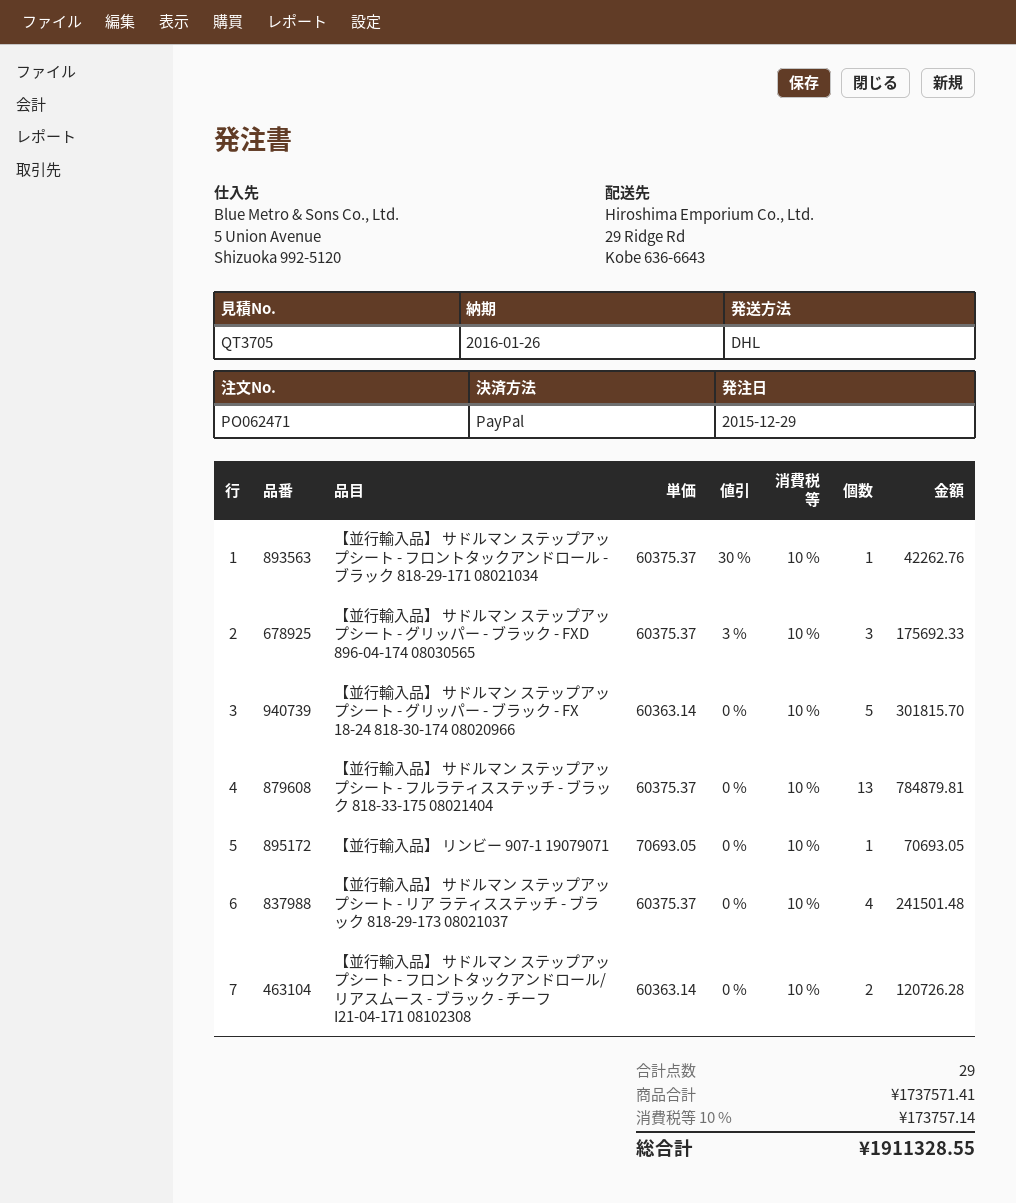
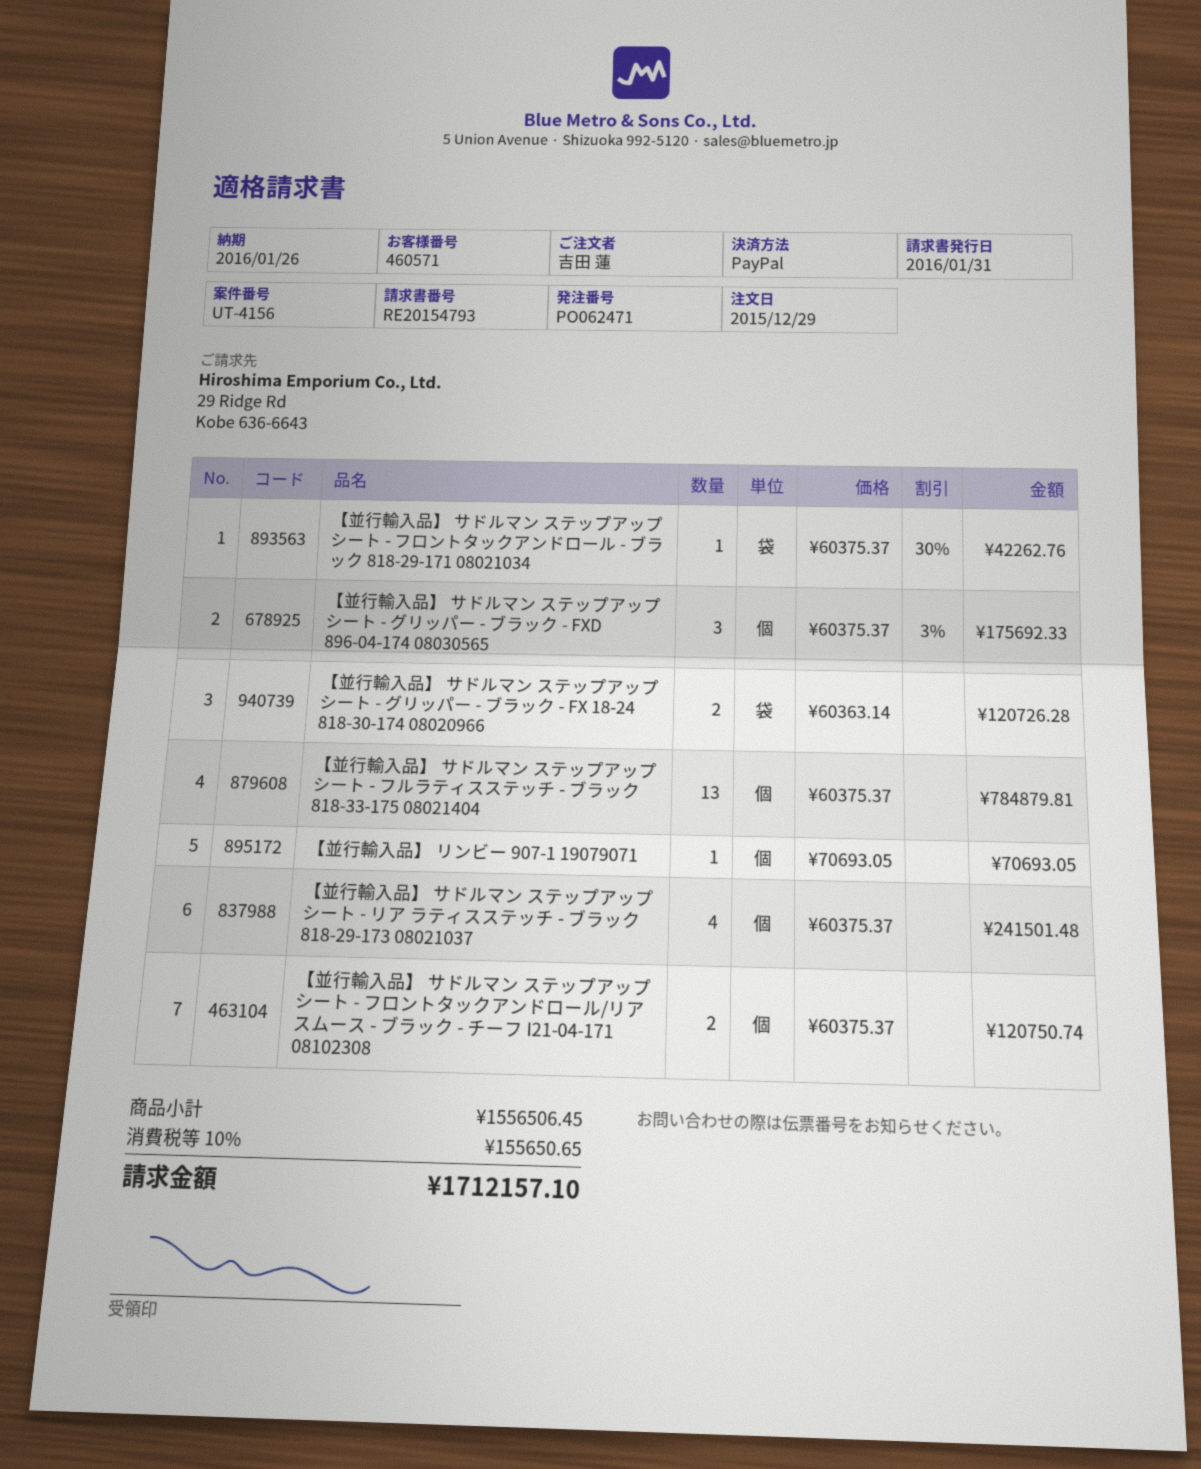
【並行輸入品】 サドルマン ステップアップシート - グリッパー - ブラック - FX 18-24 818-30-174 08020966: 5 x 60363.14 = 301815.70 -> 2 x 60363.14 = 120726.28
【並行輸入品】 サドルマン ステップアップシート - フロントタックアンドロール/リアスムース - ブラック - チーフ I21-04-171 08102308: 2 x 60363.14 = 120726.28 -> 2 x 60375.37 = 120750.74
subtotal: 1737571.41 -> 1556506.45
tax: 10% = 173757.14 -> 10% = 155650.65
total: 1911328.55 -> 1712157.10

